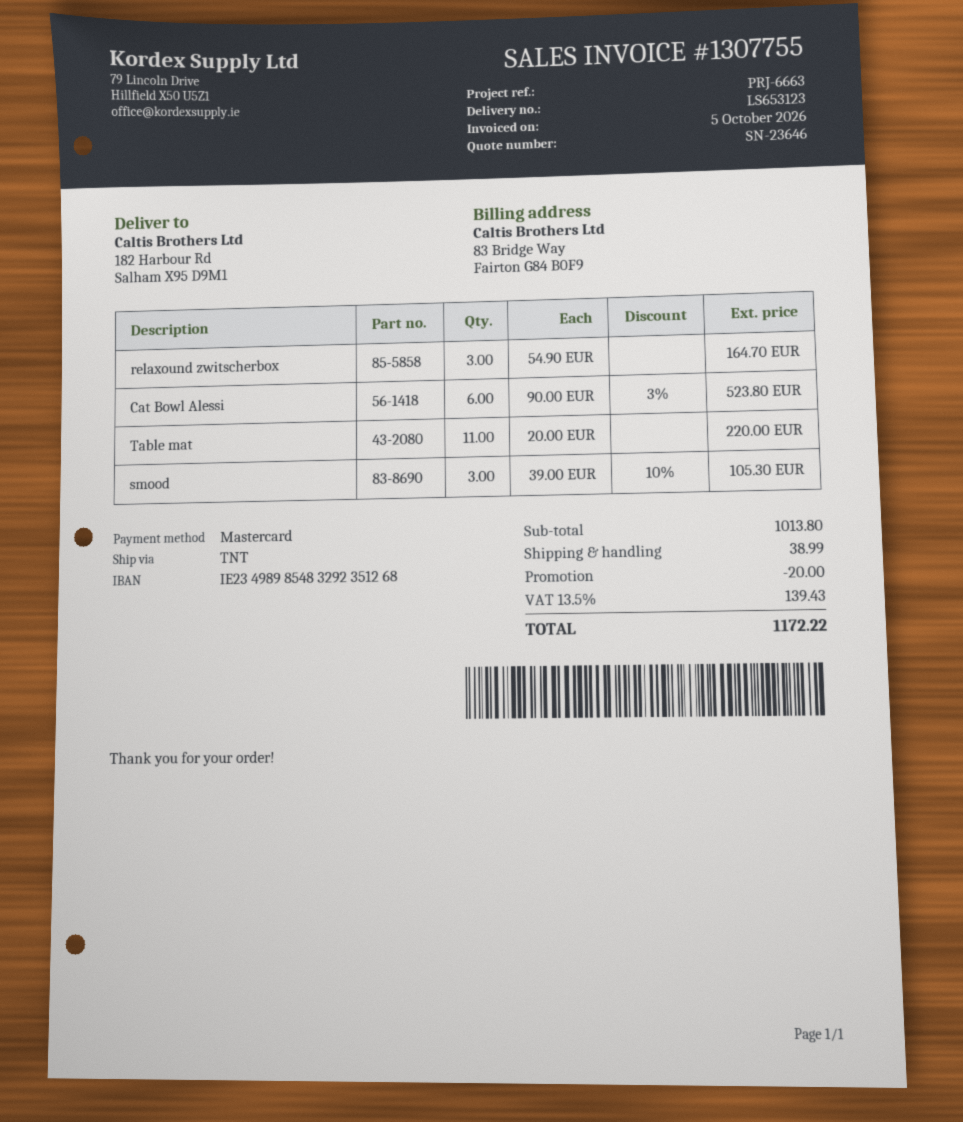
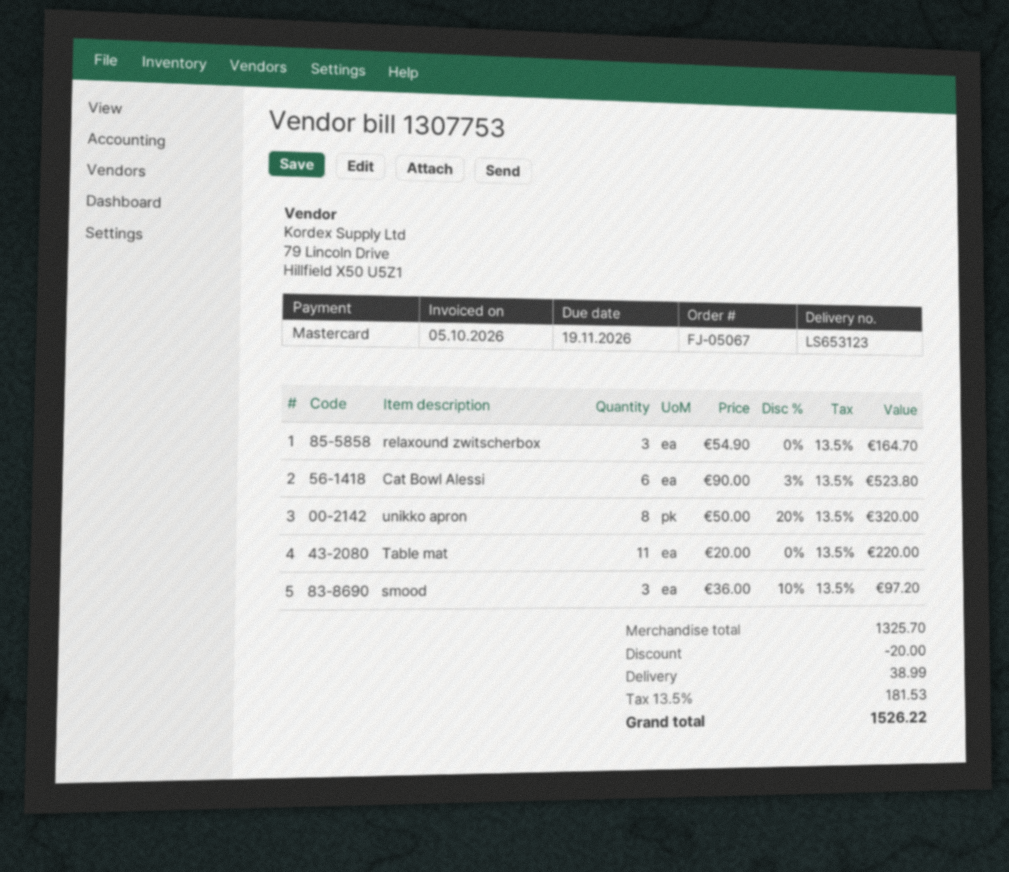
invoice number: 1307755 -> 1307753
smood: 3 x 39.00 - 10% = 105.30 -> 3 x 36.00 - 10% = 97.20
unikko apron: none -> 8 x 50.00 - 20% = 320.00
subtotal: 1013.80 -> 1325.70
tax: 13.5% = 139.43 -> 13.5% = 181.53
total: 1172.22 -> 1526.22

